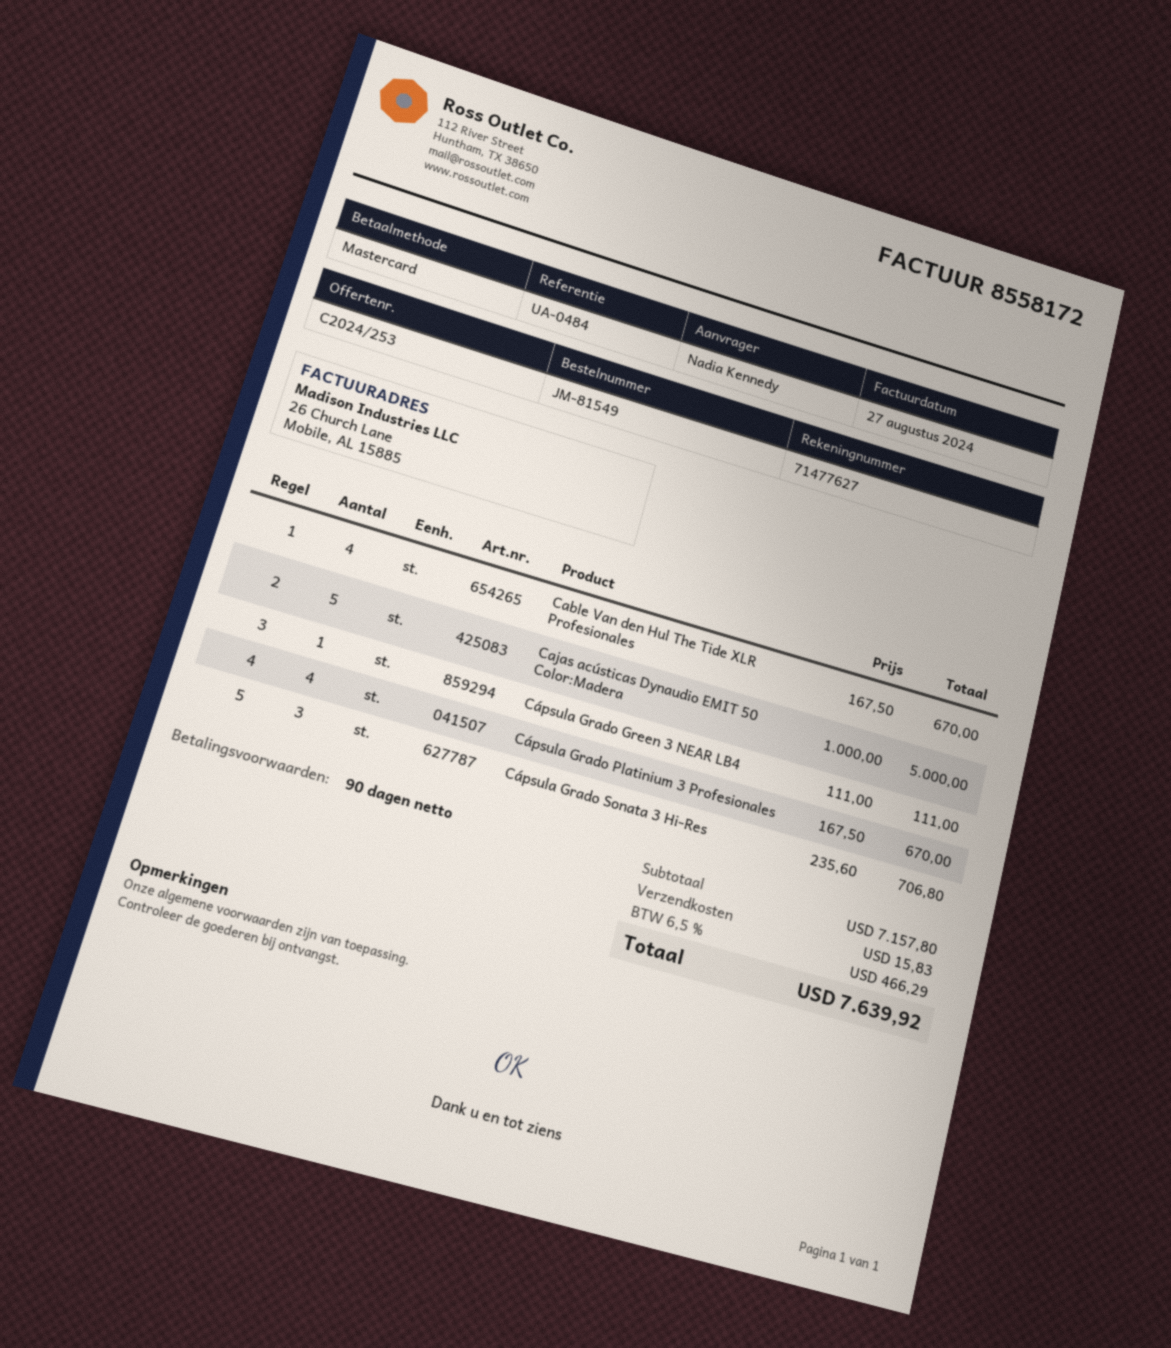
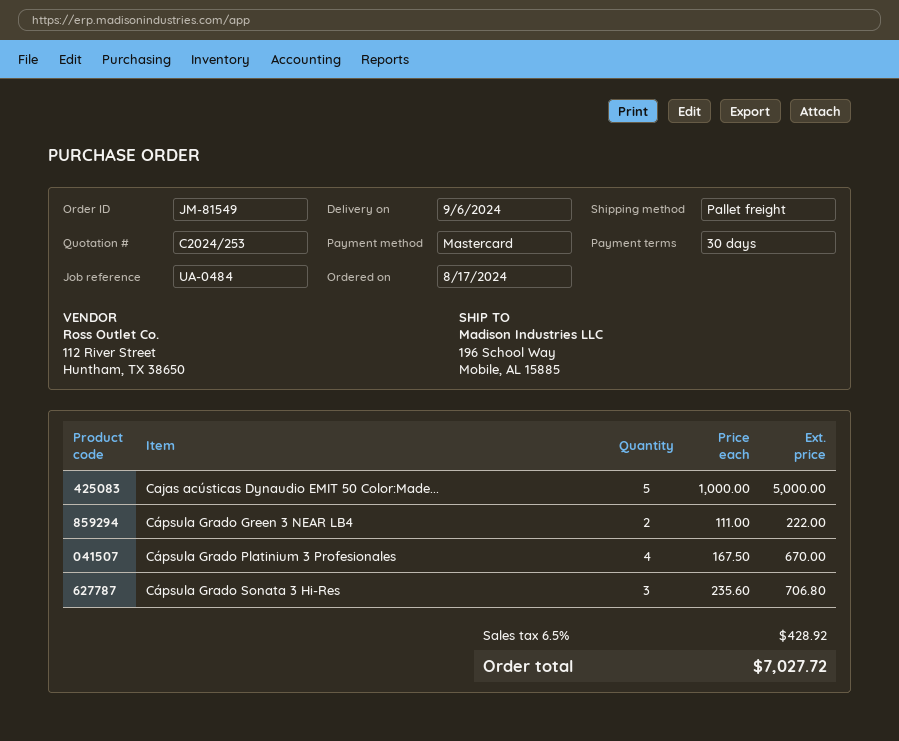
payment terms: 90 days -> 30 days
Cable Van den Hul The Tide XLR Profesionales: 4 x 167.50 = 670.00 -> none
Cápsula Grado Green 3 NEAR LB4: 1 x 111.00 = 111.00 -> 2 x 111.00 = 222.00
shipping: 15.83 -> none
tax: 6.5% = 466.29 -> 6.5% = 428.92
total: 7639.92 -> 7027.72

